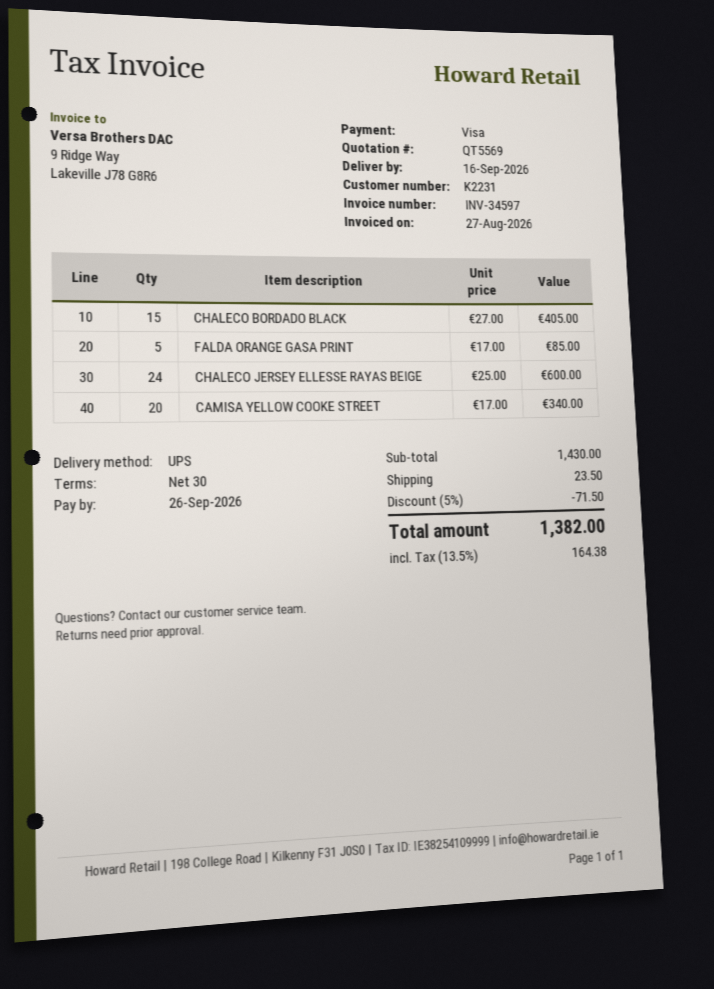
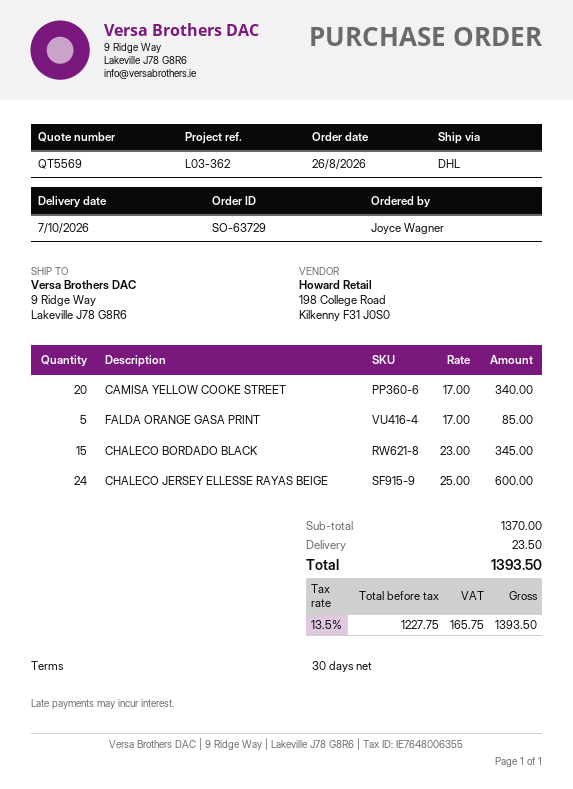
delivery date: 2026-09-16 -> 2026-10-07
shipping method: UPS -> DHL
CHALECO BORDADO BLACK: 15 x 27.00 = 405.00 -> 15 x 23.00 = 345.00
subtotal: 1430.00 -> 1370.00
discount: 5% = 71.50 -> none
tax: 13.5% = 164.38 -> 13.5% = 165.75
total: 1382.00 -> 1393.50

